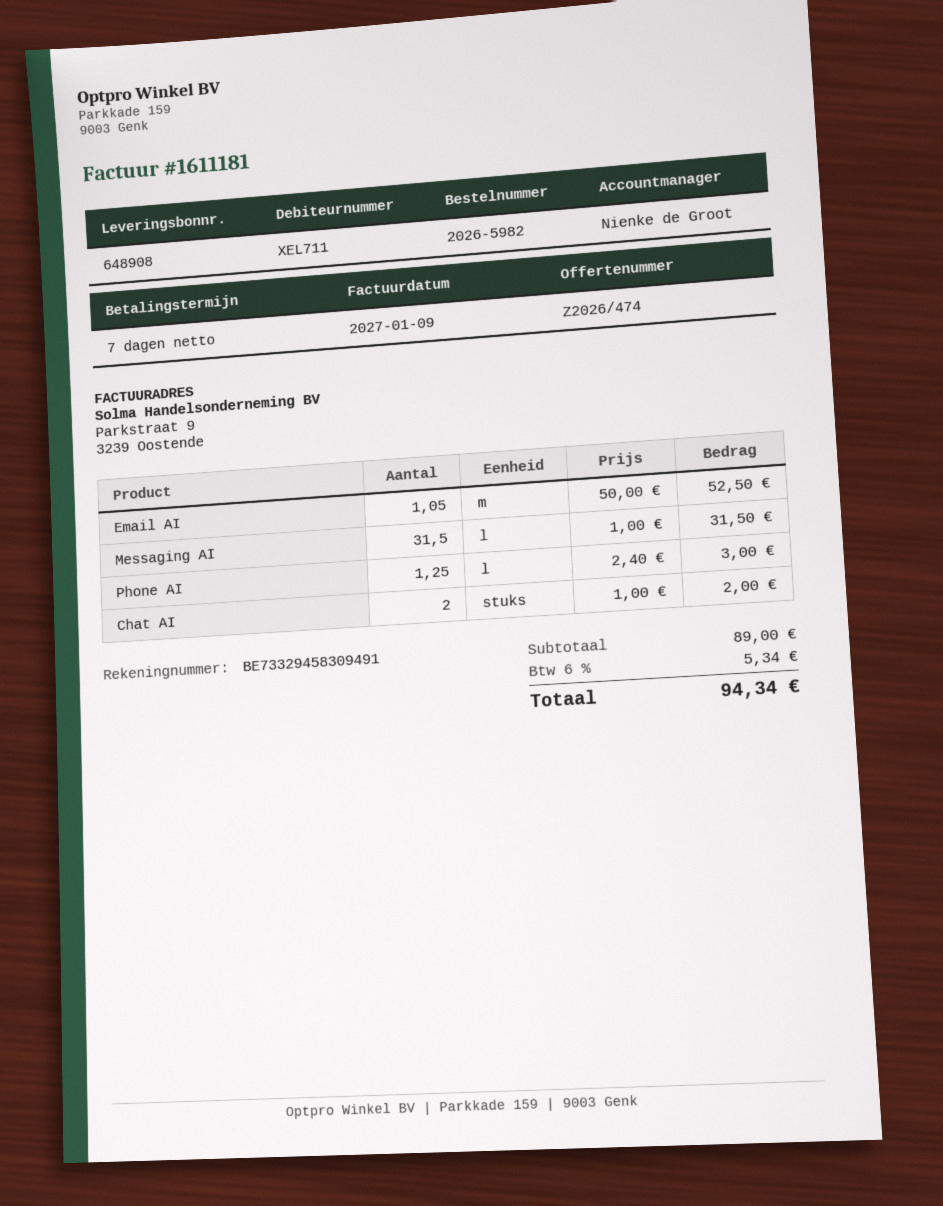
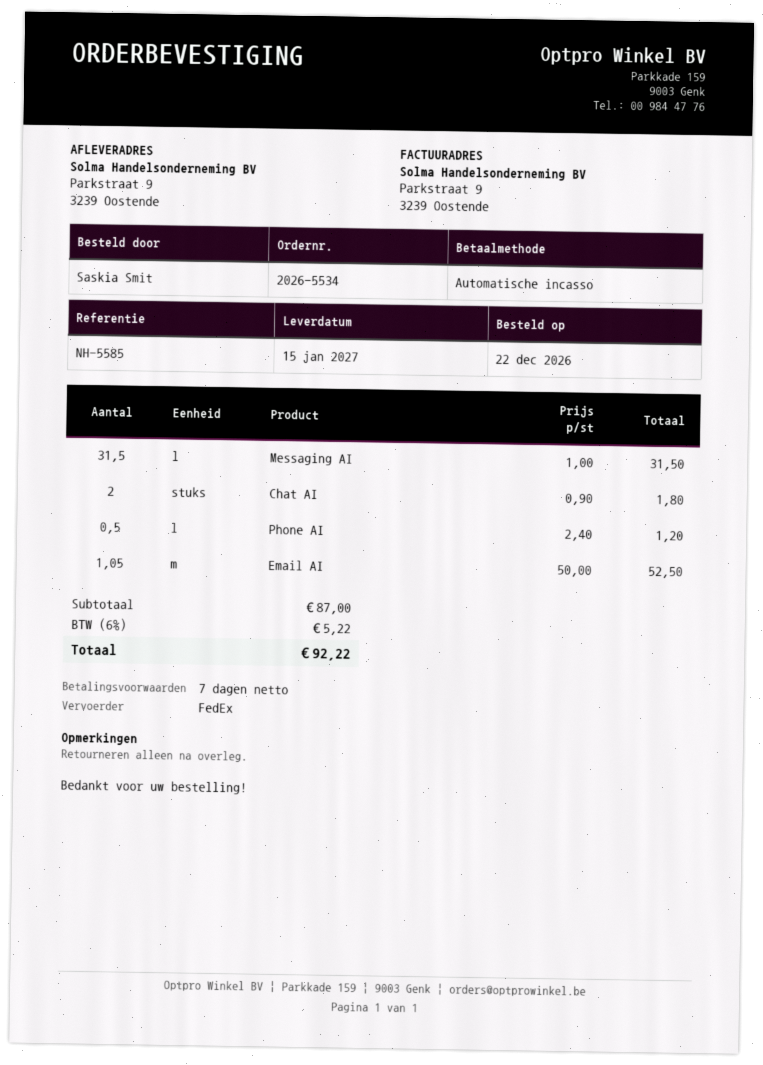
order number: 2026-5982 -> 2026-5534
Phone AI: 1.25 x 2.40 = 3.00 -> 0.5 x 2.40 = 1.20
Chat AI: 2 x 1.00 = 2.00 -> 2 x 0.90 = 1.80
subtotal: 89.00 -> 87.00
tax: 6% = 5.34 -> 6% = 5.22
total: 94.34 -> 92.22

